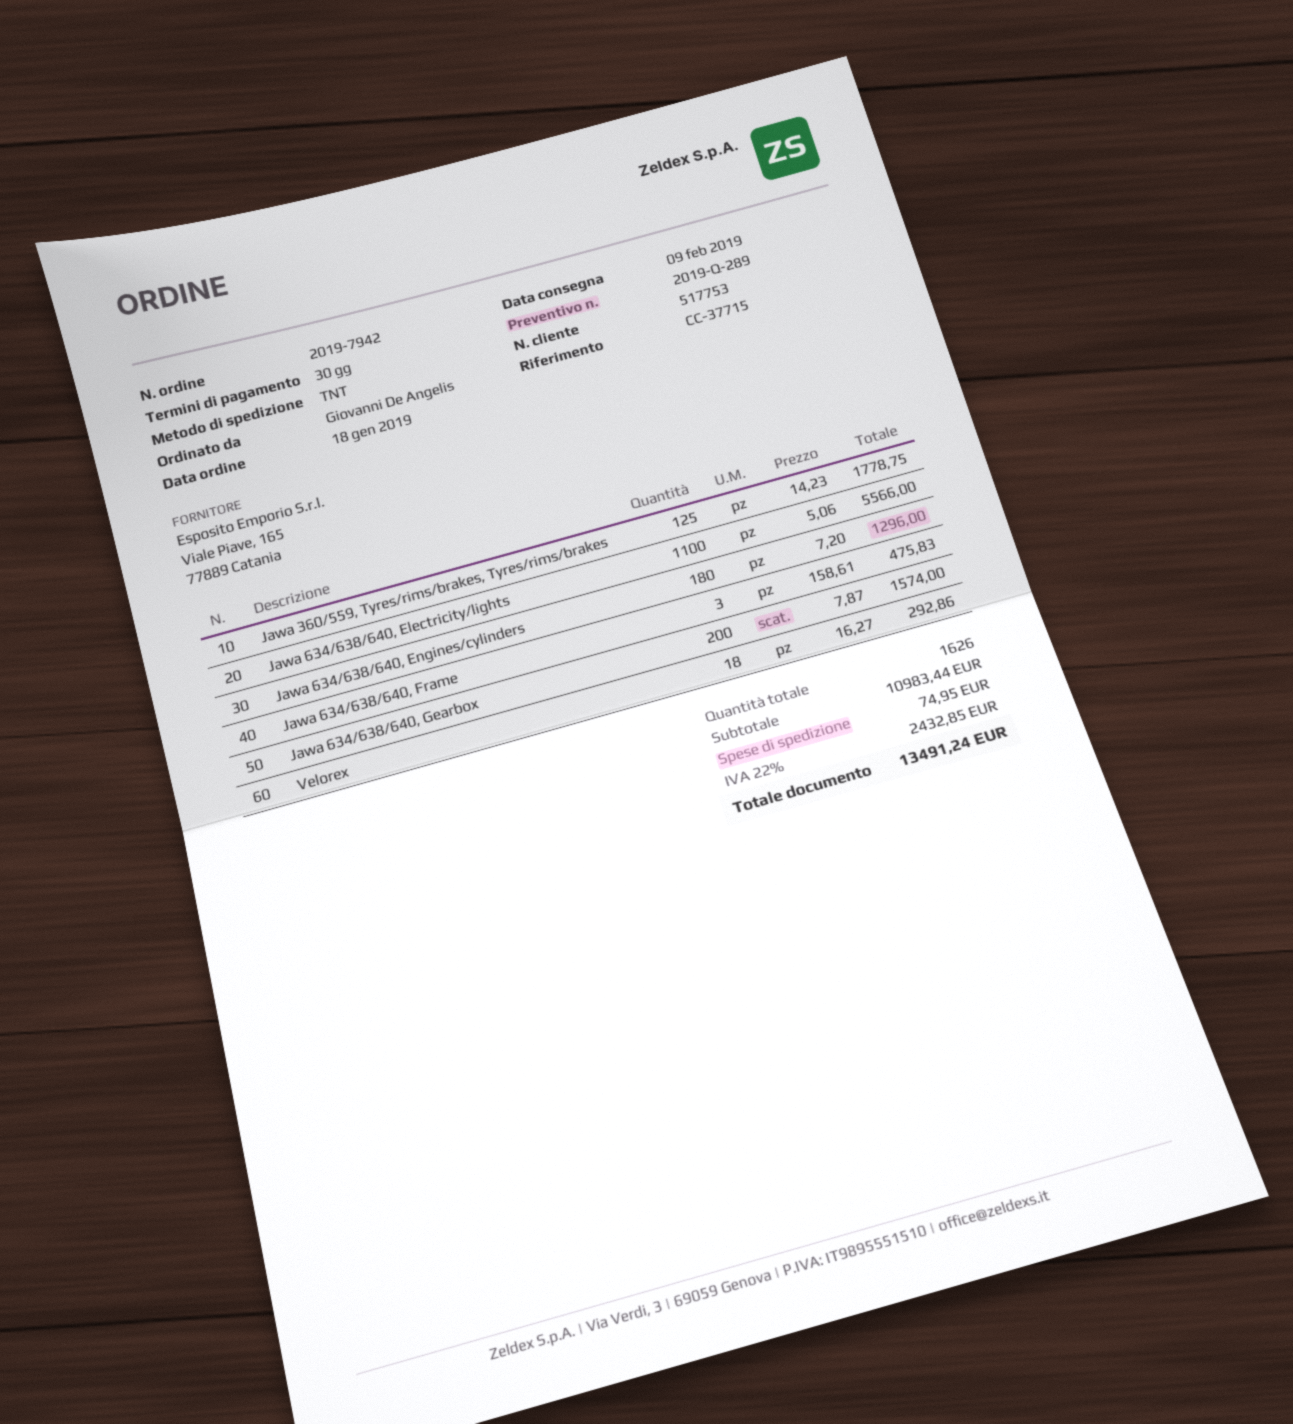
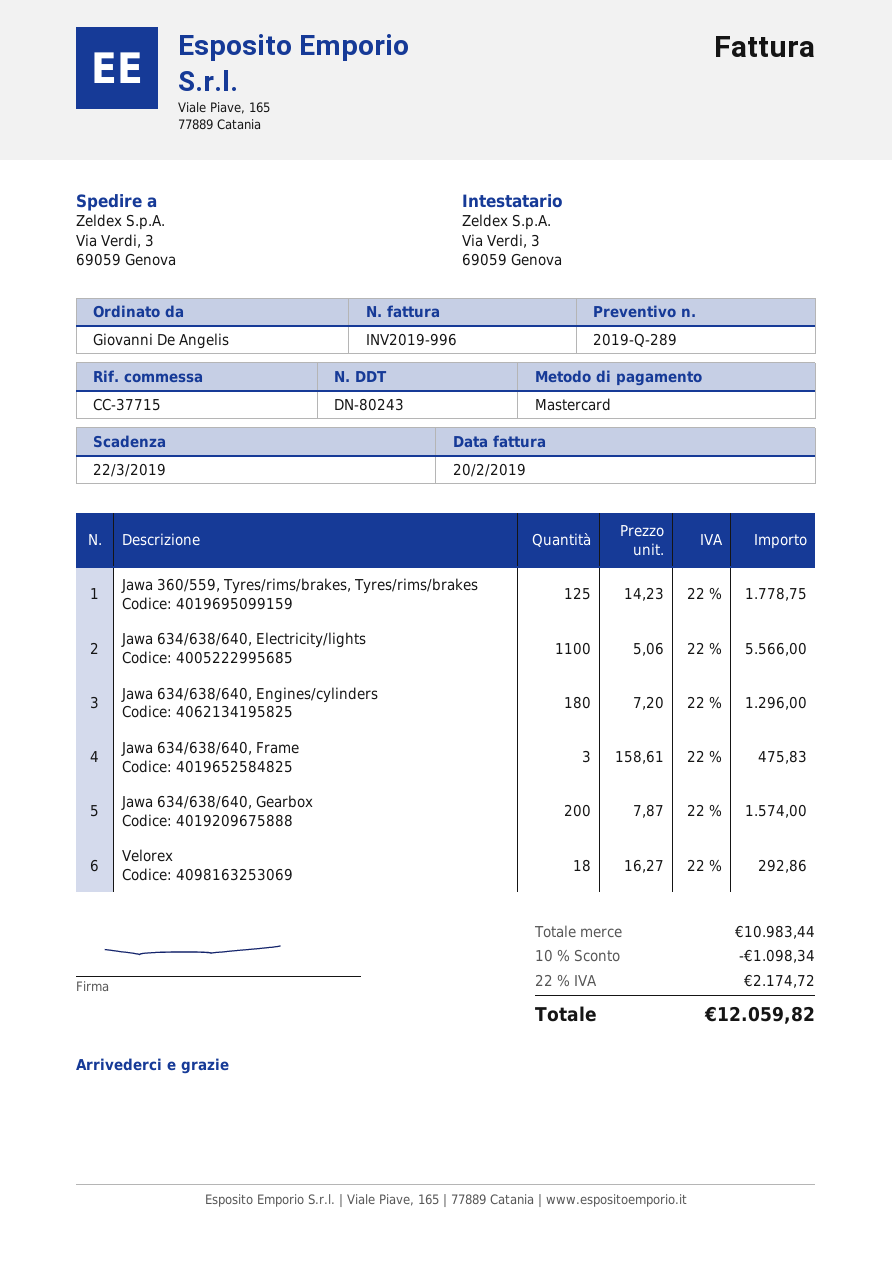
discount: none -> 10% = 1098.34
shipping: 74.95 -> none
tax: 22% = 2432.85 -> 22% = 2174.72
total: 13491.24 -> 12059.82

